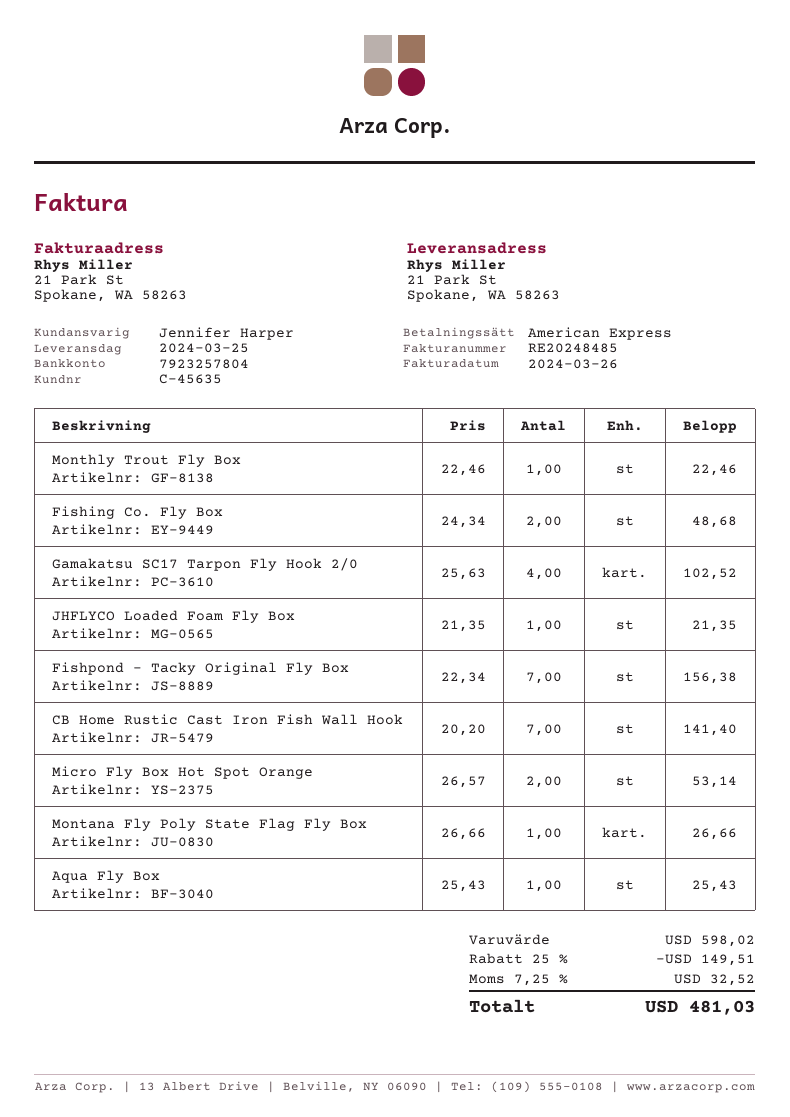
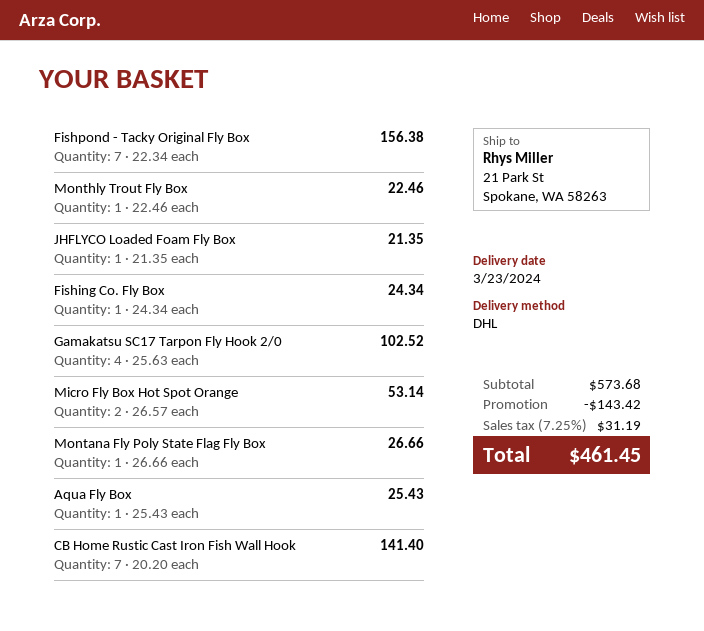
delivery date: 2024-03-25 -> 2024-03-23
Fishing Co. Fly Box: 2 x 24.34 = 48.68 -> 1 x 24.34 = 24.34
subtotal: 598.02 -> 573.68
discount: 149.51 -> 143.42
tax: 7.25% = 32.52 -> 7.25% = 31.19
total: 481.03 -> 461.45

